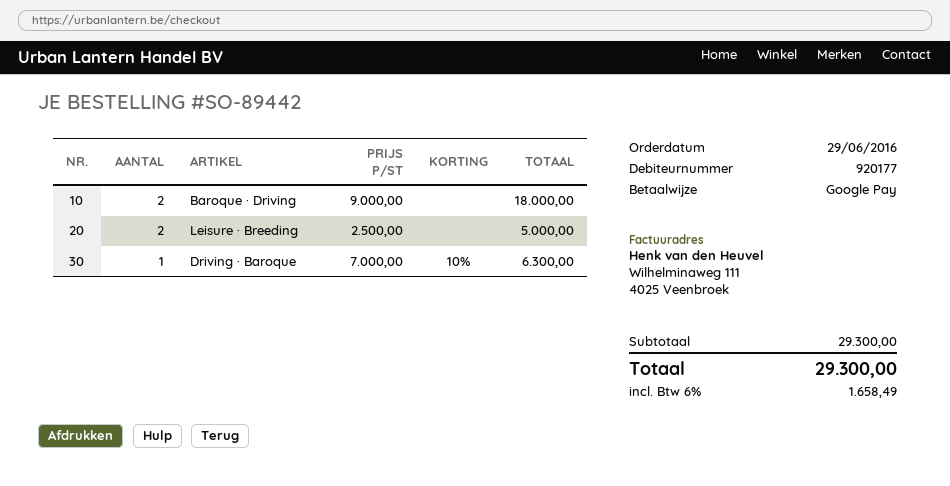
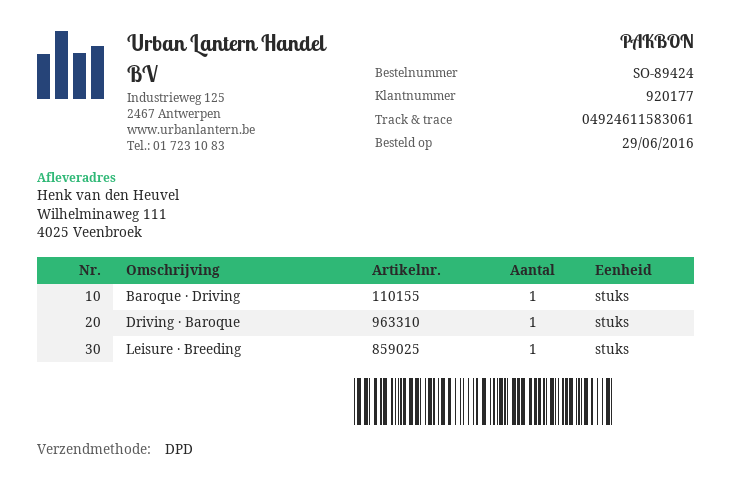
order number: SO-89442 -> SO-89424
Baroque · Driving: 2 -> 1
Leisure · Breeding: 2 -> 1

